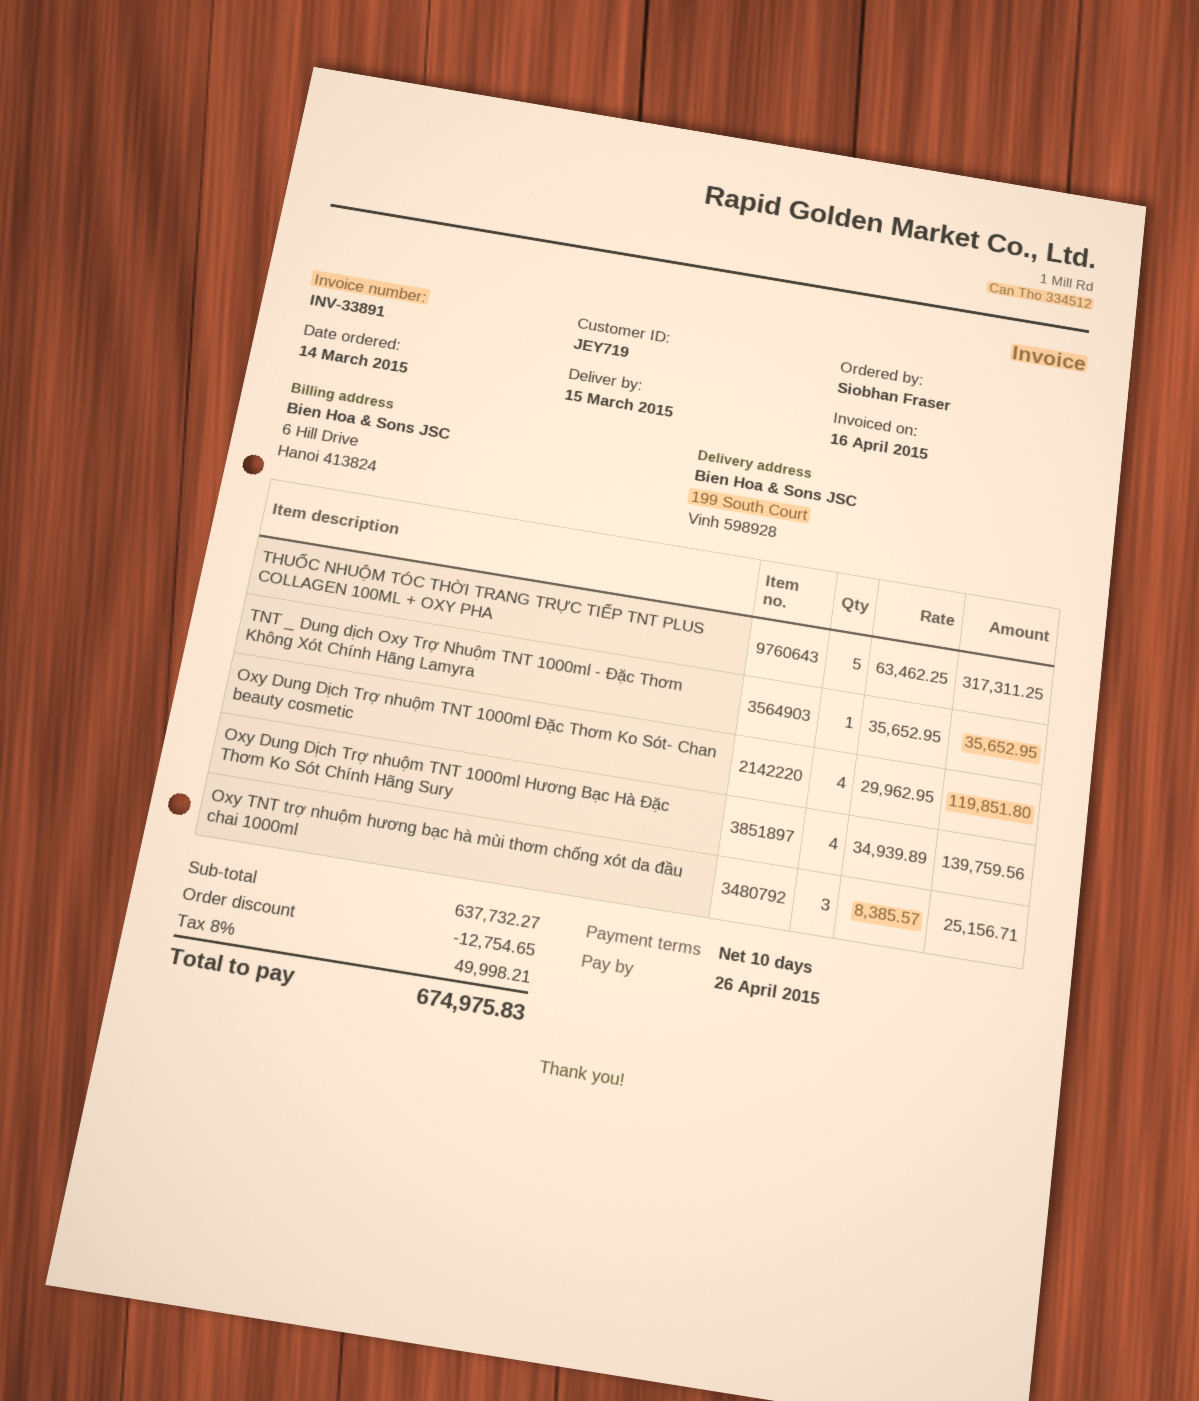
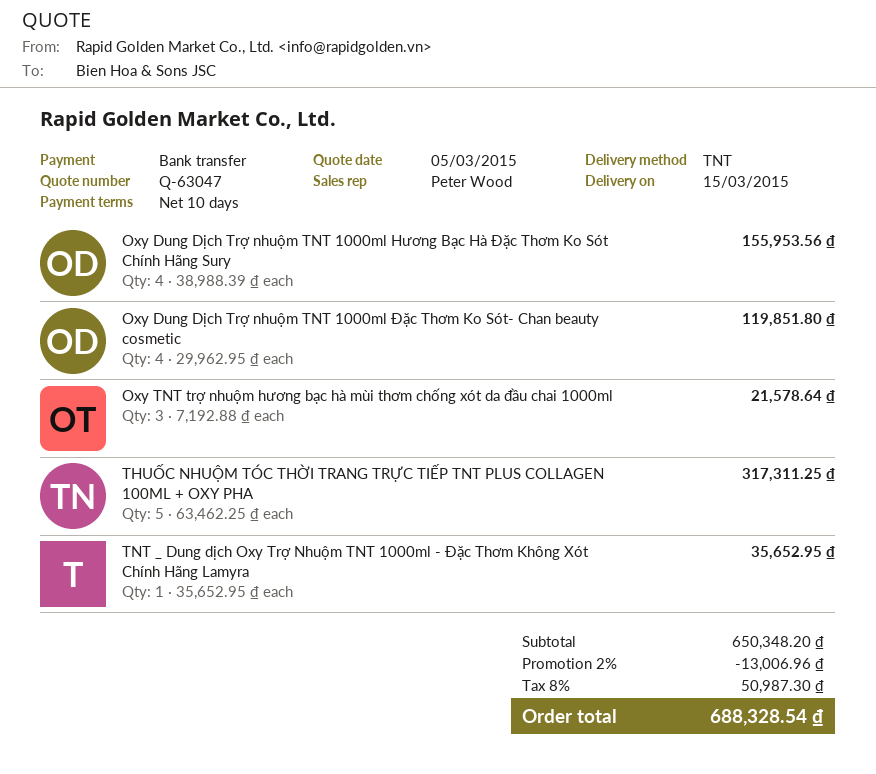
Oxy Dung Dịch Trợ nhuộm TNT 1000ml Hương Bạc Hà Đặc Thơm Ko Sót Chính Hãng Sury: 4 x 34939.89 = 139759.56 -> 4 x 38988.39 = 155953.56
Oxy TNT trợ nhuộm hương bạc hà mùi thơm chống xót da đầu chai 1000ml: 3 x 8385.57 = 25156.71 -> 3 x 7192.88 = 21578.64
subtotal: 637732.27 -> 650348.20
discount: 12754.65 -> 13006.96
tax: 8% = 49998.21 -> 8% = 50987.30
total: 674975.83 -> 688328.54

